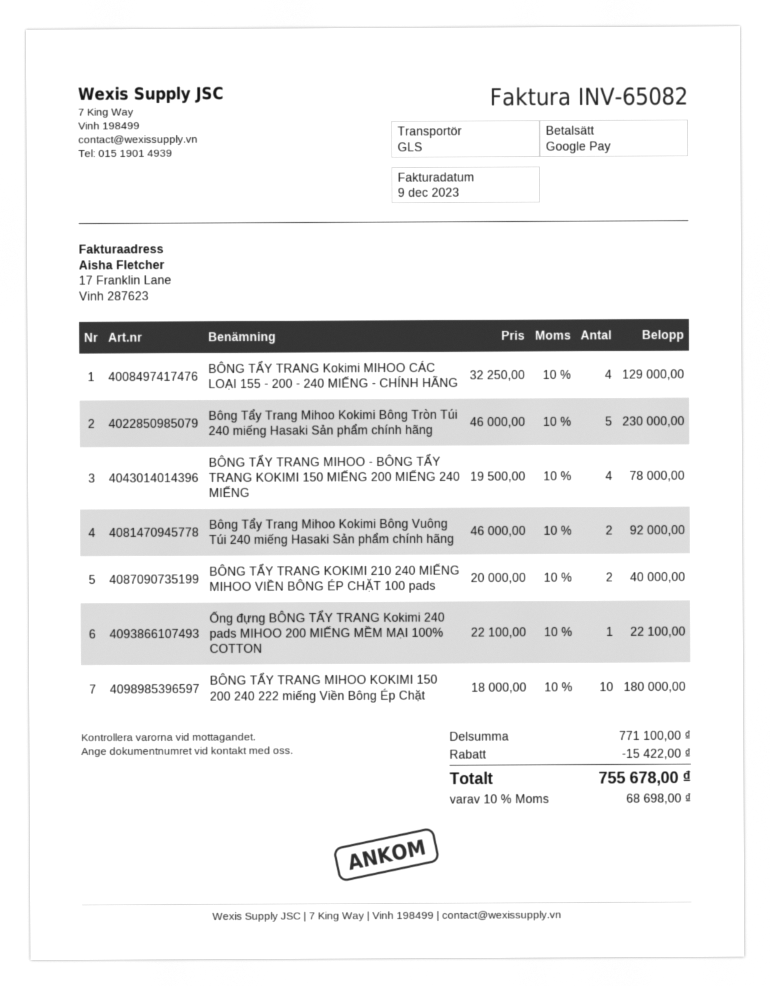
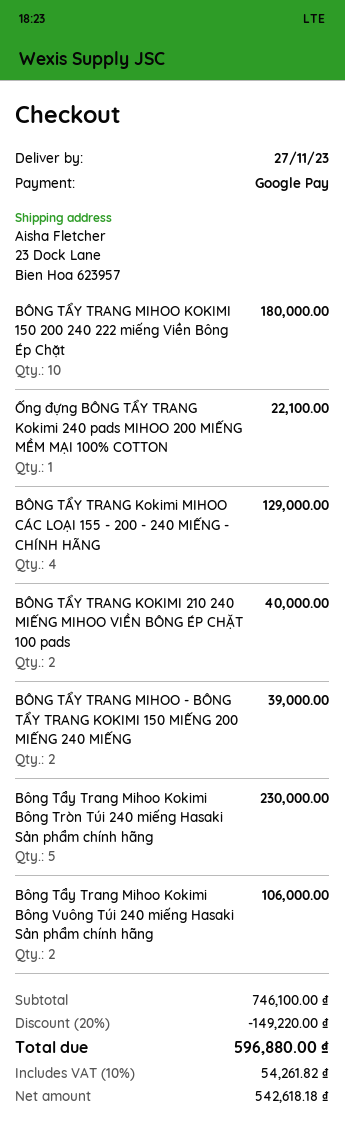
BÔNG TẨY TRANG MIHOO - BÔNG TẨY TRANG KOKIMI 150 MIẾNG 200 MIẾNG 240 MIẾNG: 4 for 78000.00 -> 2 for 39000.00
Bông Tẩy Trang Mihoo Kokimi Bông Vuông Túi 240 miếng Hasaki Sản phẩm chính hãng: 2 for 92000.00 -> 2 for 106000.00
subtotal: 771100.00 -> 746100.00
discount: 15422.00 -> 149220.00
tax: 10% = 68698.00 -> 10% = 54261.82
total: 755678.00 -> 596880.00

